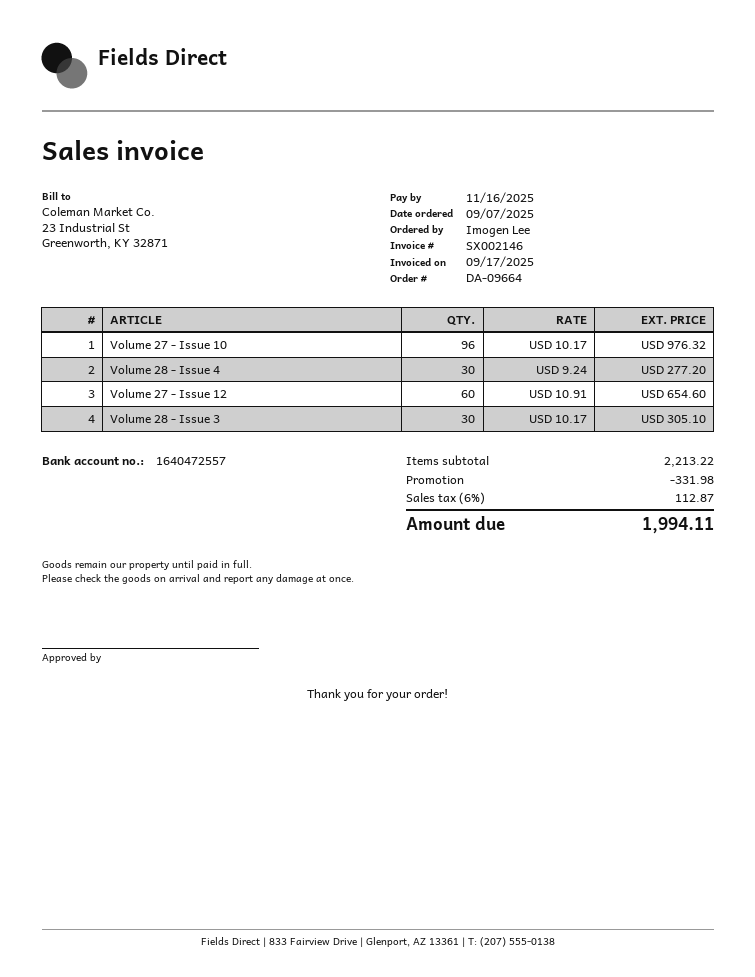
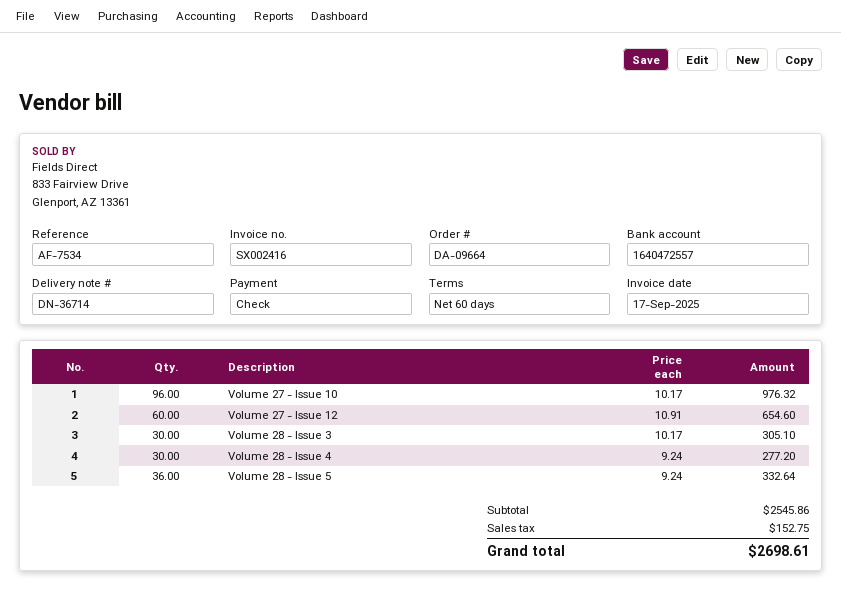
invoice number: SX002146 -> SX002416
Volume 28 - Issue 5: none -> 36 x 9.24 = 332.64
subtotal: 2213.22 -> 2545.86
discount: 331.98 -> none
tax: 112.87 -> 152.75
total: 1994.11 -> 2698.61

